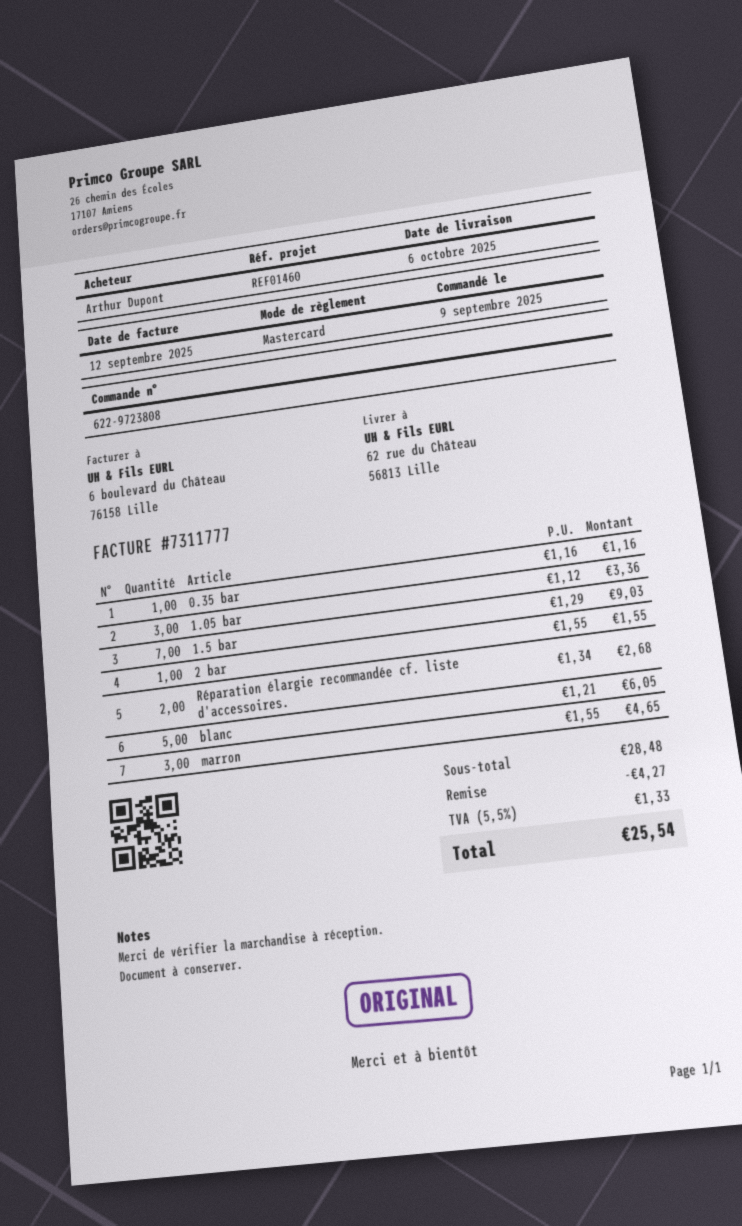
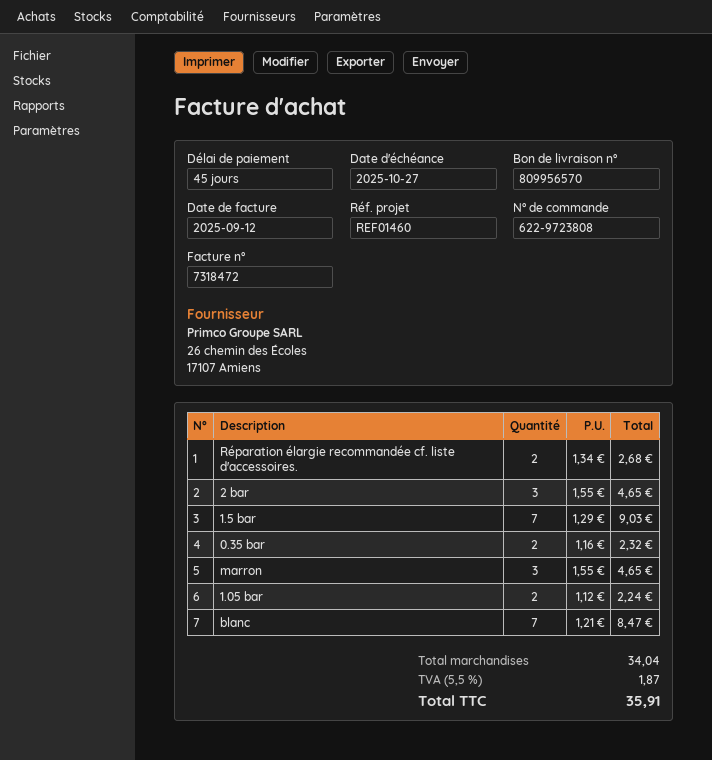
invoice number: 7311777 -> 7318472
0.35 bar: 1 x 1.16 = 1.16 -> 2 x 1.16 = 2.32
1.05 bar: 3 x 1.12 = 3.36 -> 2 x 1.12 = 2.24
2 bar: 1 x 1.55 = 1.55 -> 3 x 1.55 = 4.65
blanc: 5 x 1.21 = 6.05 -> 7 x 1.21 = 8.47
subtotal: 28.48 -> 34.04
discount: 4.27 -> none
tax: 5.5% = 1.33 -> 5.5% = 1.87
total: 25.54 -> 35.91

